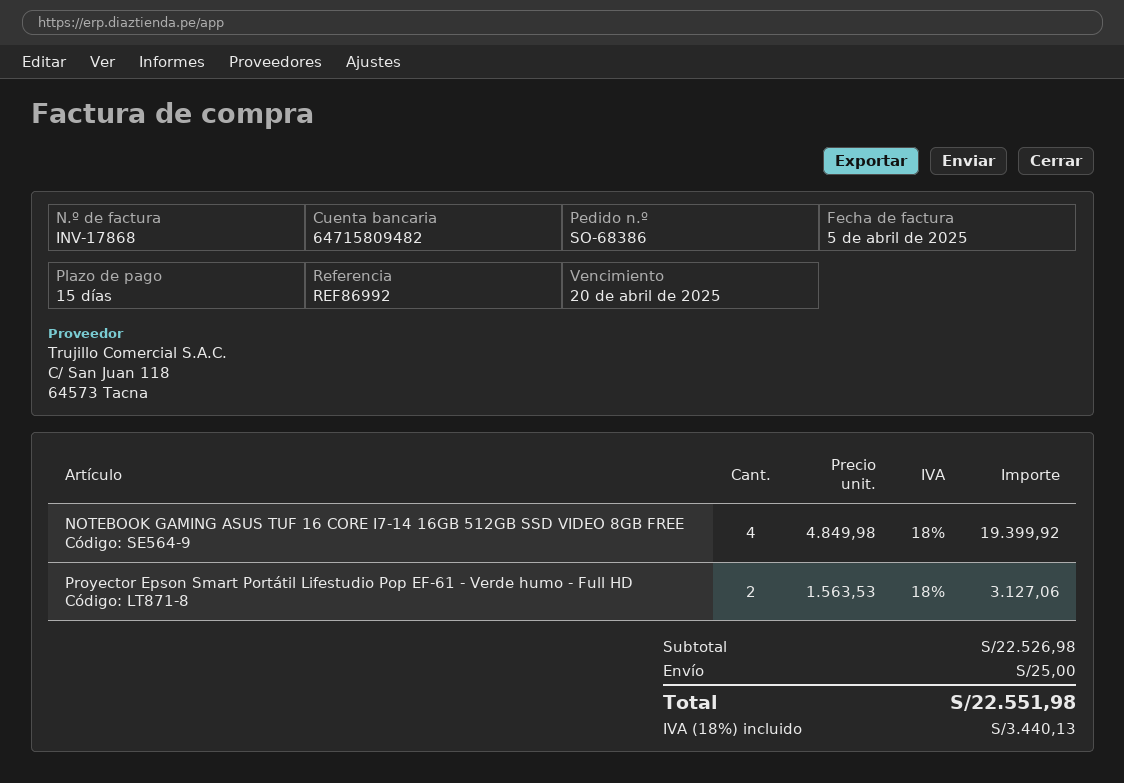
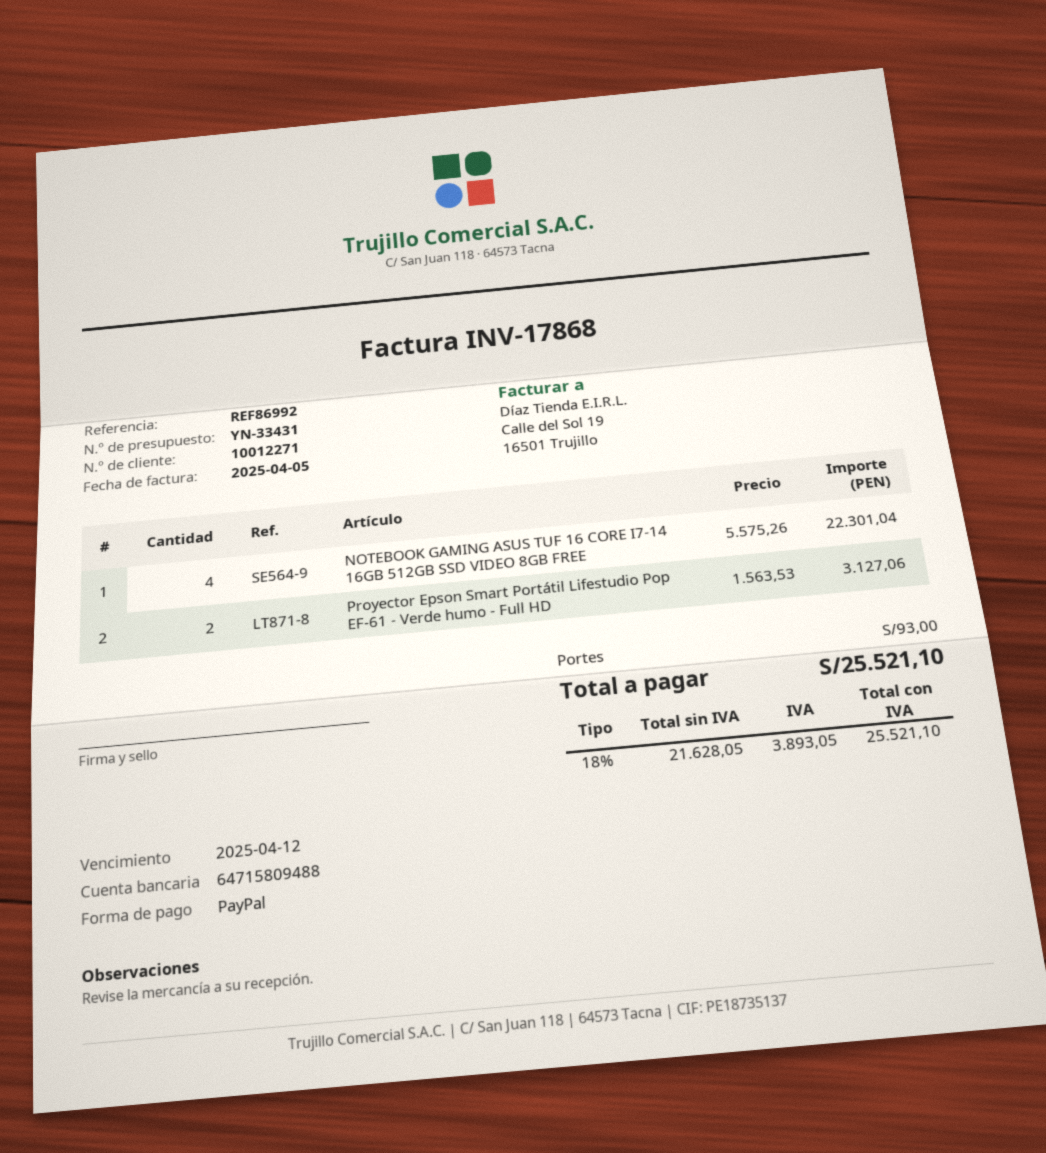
due date: 2025-04-20 -> 2025-04-12
bank account: 64715809482 -> 64715809488
NOTEBOOK GAMING ASUS TUF 16 CORE I7-14 16GB 512GB SSD VIDEO 8GB FREE: 4 x 4849.98 = 19399.92 -> 4 x 5575.26 = 22301.04
shipping: 25.00 -> 93.00
tax: 18% = 3440.13 -> 18% = 3893.05
total: 22551.98 -> 25521.10

